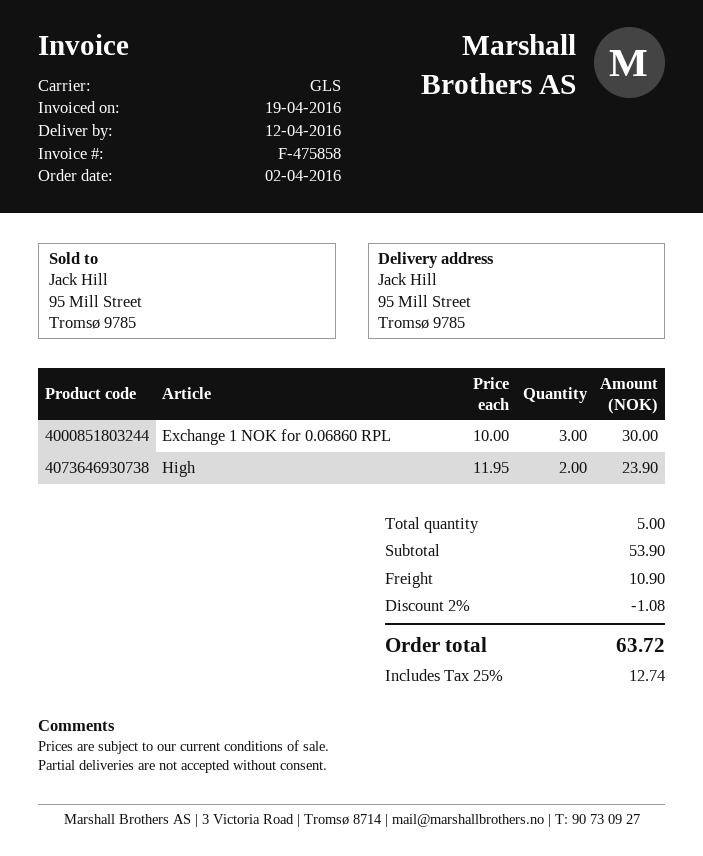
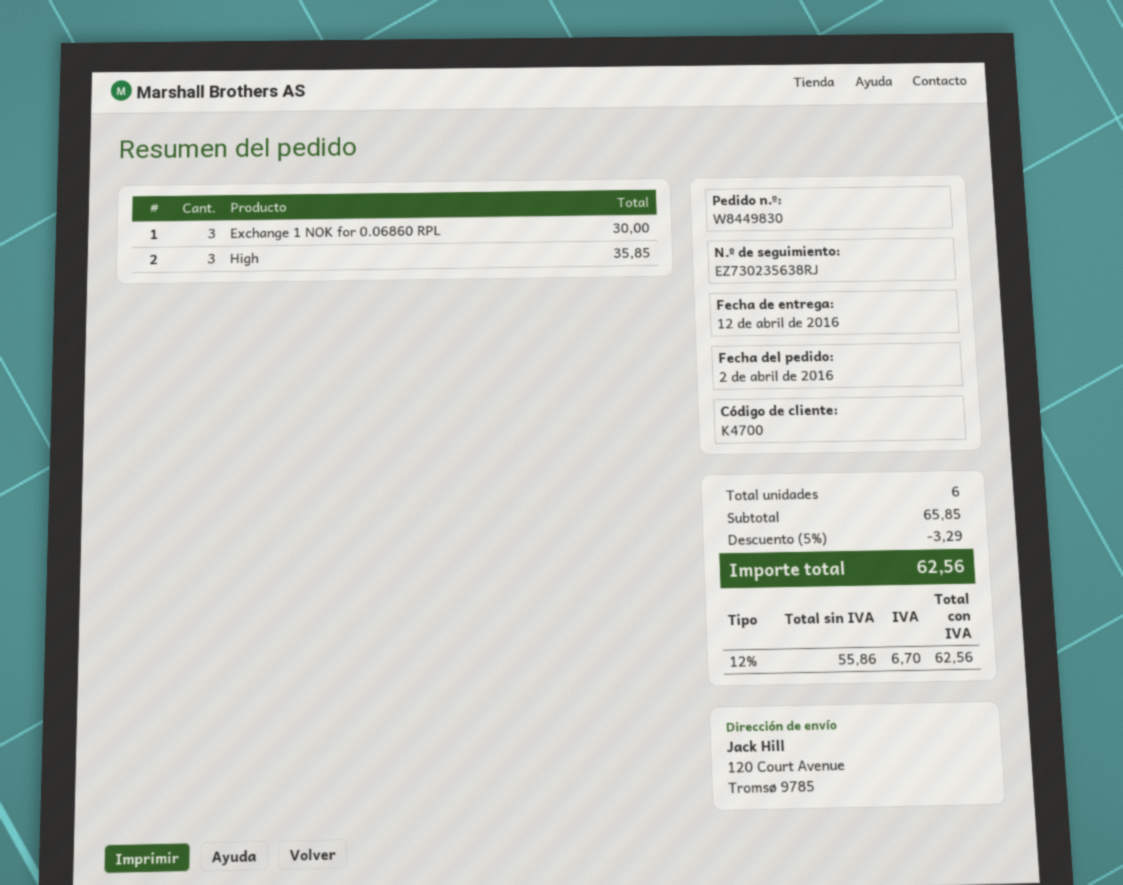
ship to: 95 Mill Street, Tromsø 9785 -> 120 Court Avenue, Tromsø 9785
High: 2 for 23.90 -> 3 for 35.85
total quantity: 5 -> 6
subtotal: 53.90 -> 65.85
discount: 2% = 1.08 -> 5% = 3.29
shipping: 10.90 -> none
tax: 25% = 12.74 -> 12% = 6.70
total: 63.72 -> 62.56

